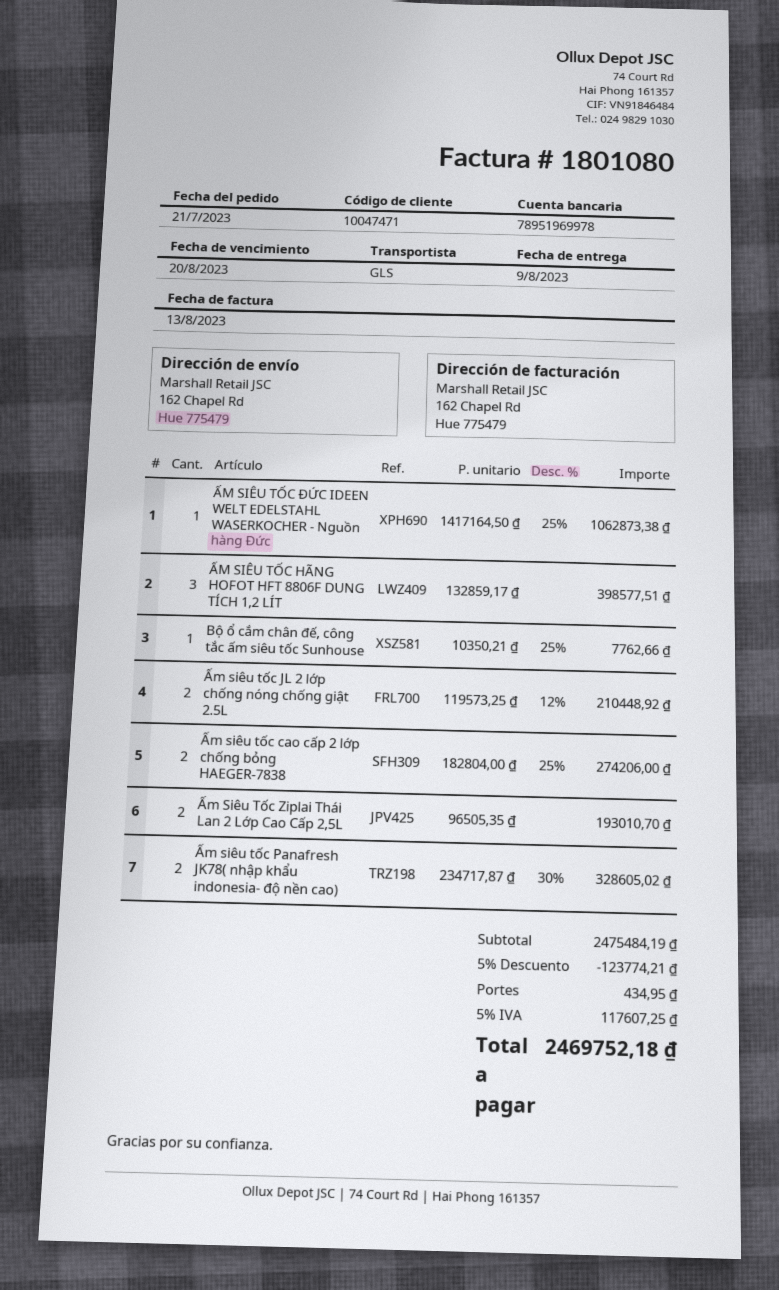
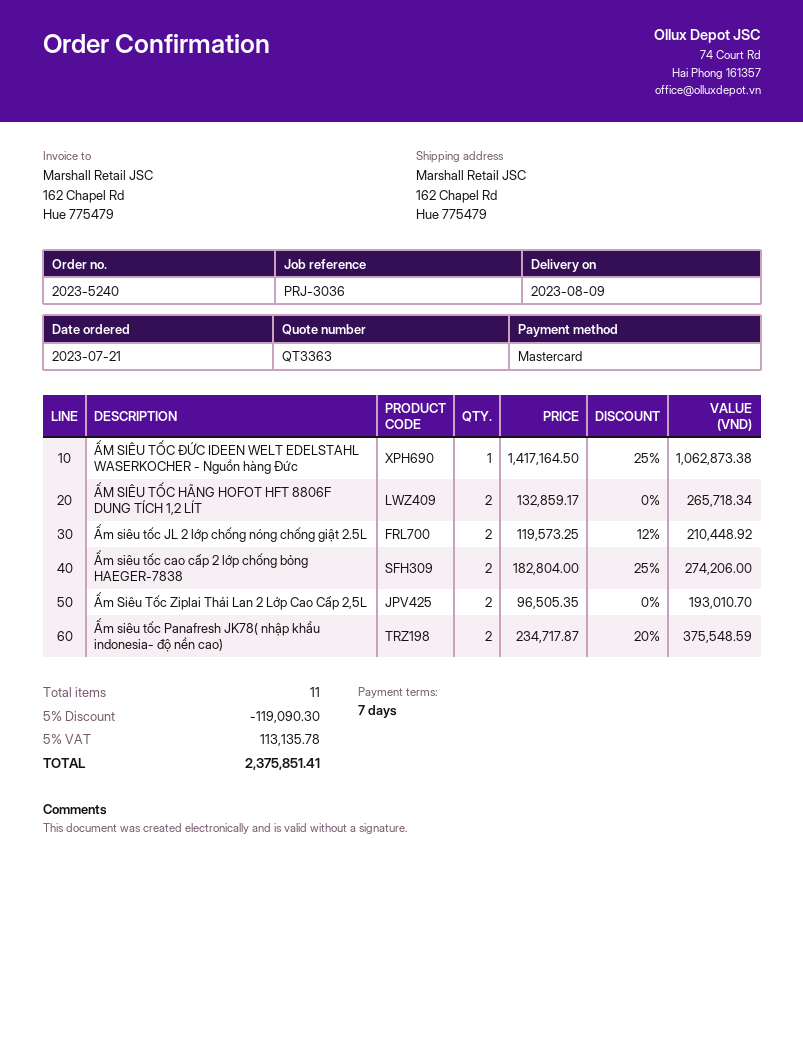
ẤM SIÊU TỐC HÃNG HOFOT HFT 8806F DUNG TÍCH 1,2 LÍT: 3 x 132859.17 = 398577.51 -> 2 x 132859.17 = 265718.34
Bộ ổ cắm chân đế, công tắc ấm siêu tốc Sunhouse: 1 x 10350.21 - 25% = 7762.66 -> none
Ấm siêu tốc Panafresh JK78( nhập khẩu indonesia- độ nền cao): 2 x 234717.87 - 30% = 328605.02 -> 2 x 234717.87 - 20% = 375548.59
discount: 5% = 123774.21 -> 5% = 119090.30
shipping: 434.95 -> none
tax: 5% = 117607.25 -> 5% = 113135.78
total: 2469752.18 -> 2375851.41

